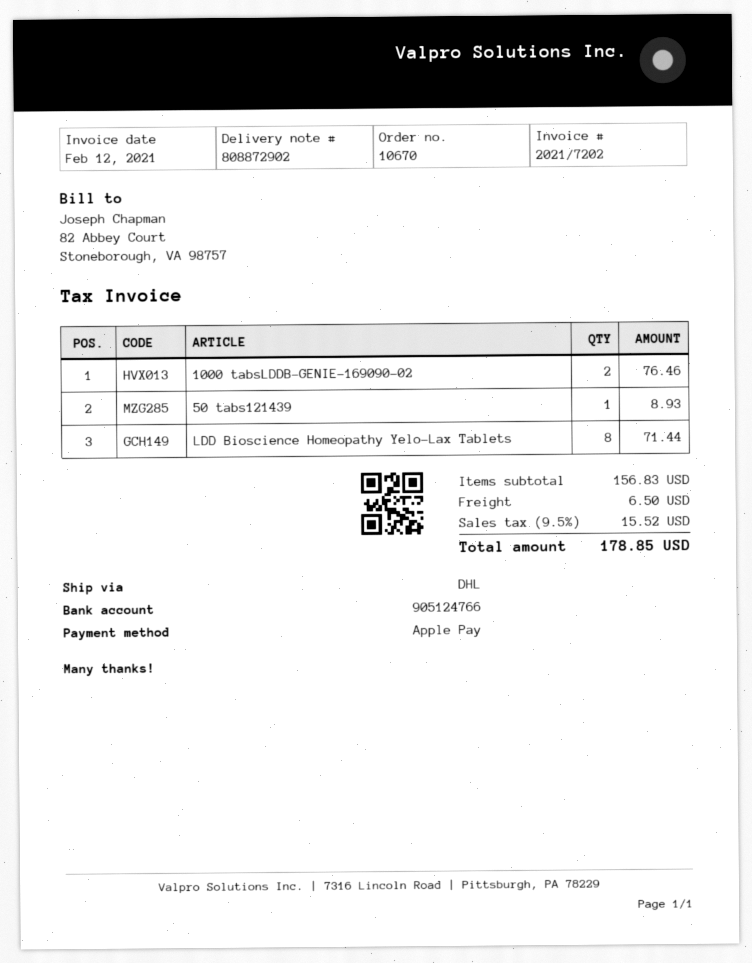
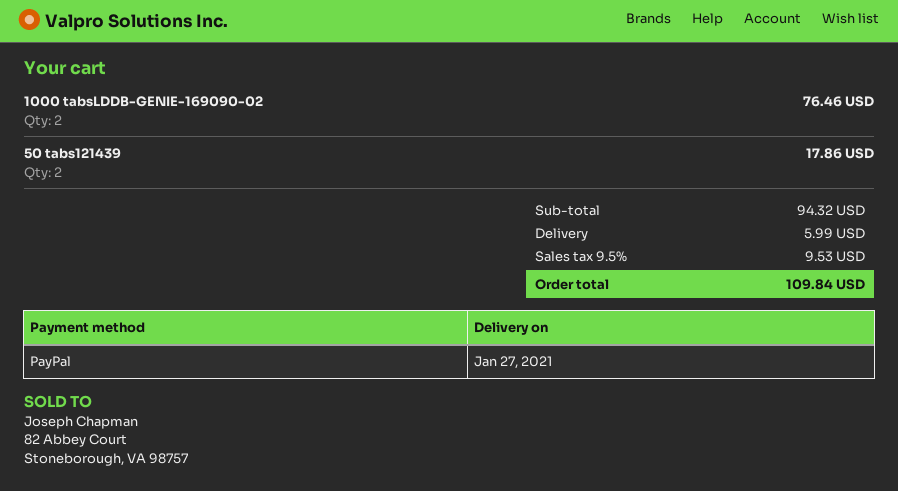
payment method: Apple Pay -> PayPal
50 tabs121439: 1 for 8.93 -> 2 for 17.86
LDD Bioscience Homeopathy Yelo-Lax Tablets: 8 for 71.44 -> none
subtotal: 156.83 -> 94.32
shipping: 6.50 -> 5.99
tax: 9.5% = 15.52 -> 9.5% = 9.53
total: 178.85 -> 109.84

